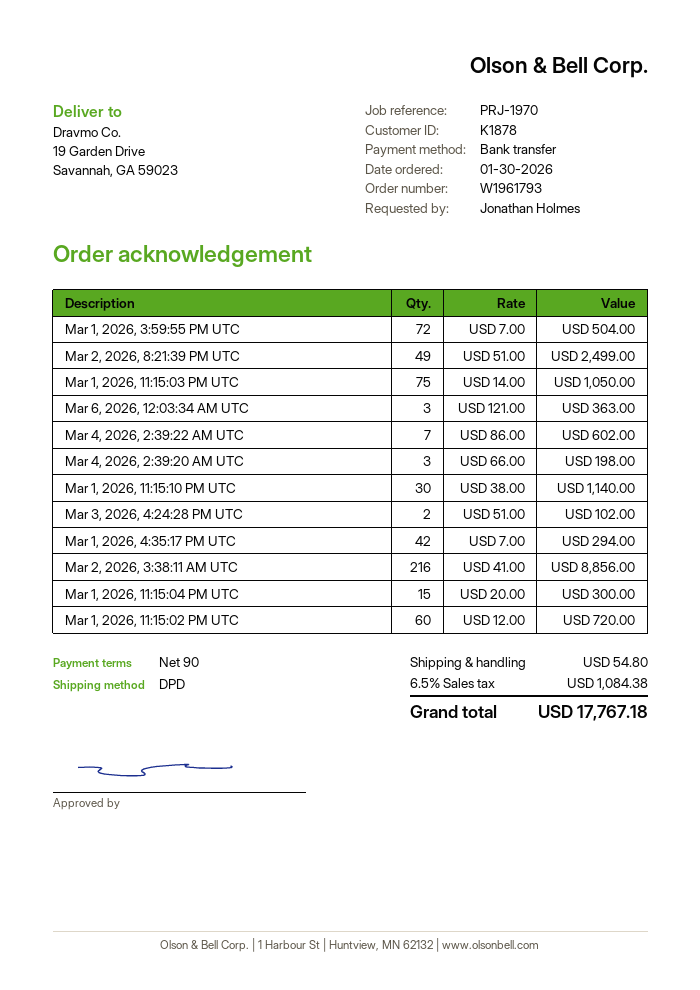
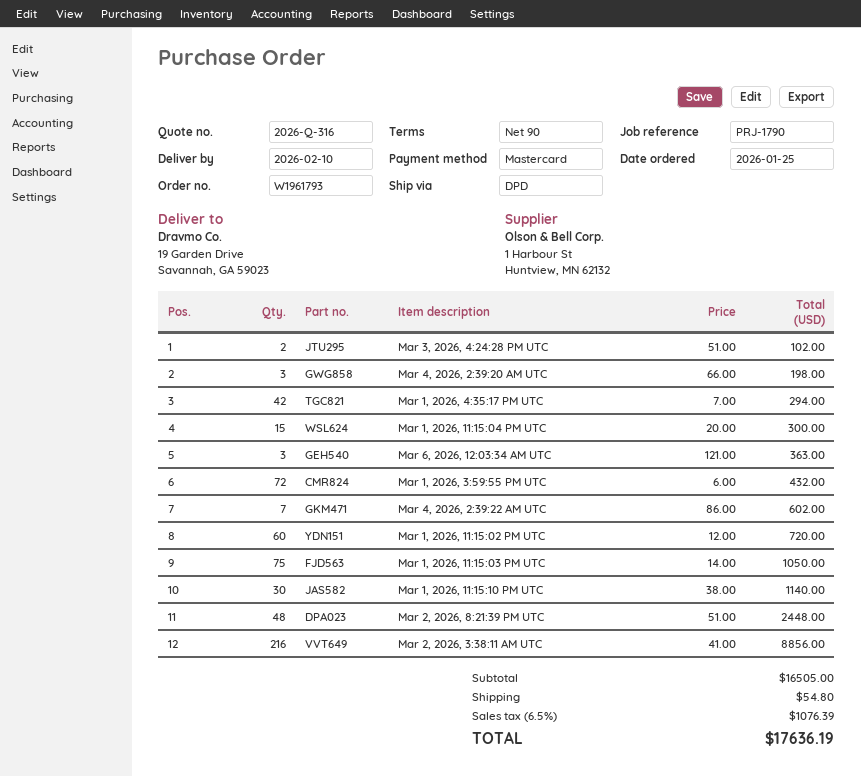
order date: 2026-01-30 -> 2026-01-25
reference: PRJ-1970 -> PRJ-1790
payment method: bank transfer -> Mastercard
Mar 1, 2026, 3:59:55 PM UTC: 72 x 7.00 = 504.00 -> 72 x 6.00 = 432.00
Mar 2, 2026, 8:21:39 PM UTC: 49 x 51.00 = 2499.00 -> 48 x 51.00 = 2448.00
tax: 6.5% = 1084.38 -> 6.5% = 1076.39
total: 17767.18 -> 17636.19

